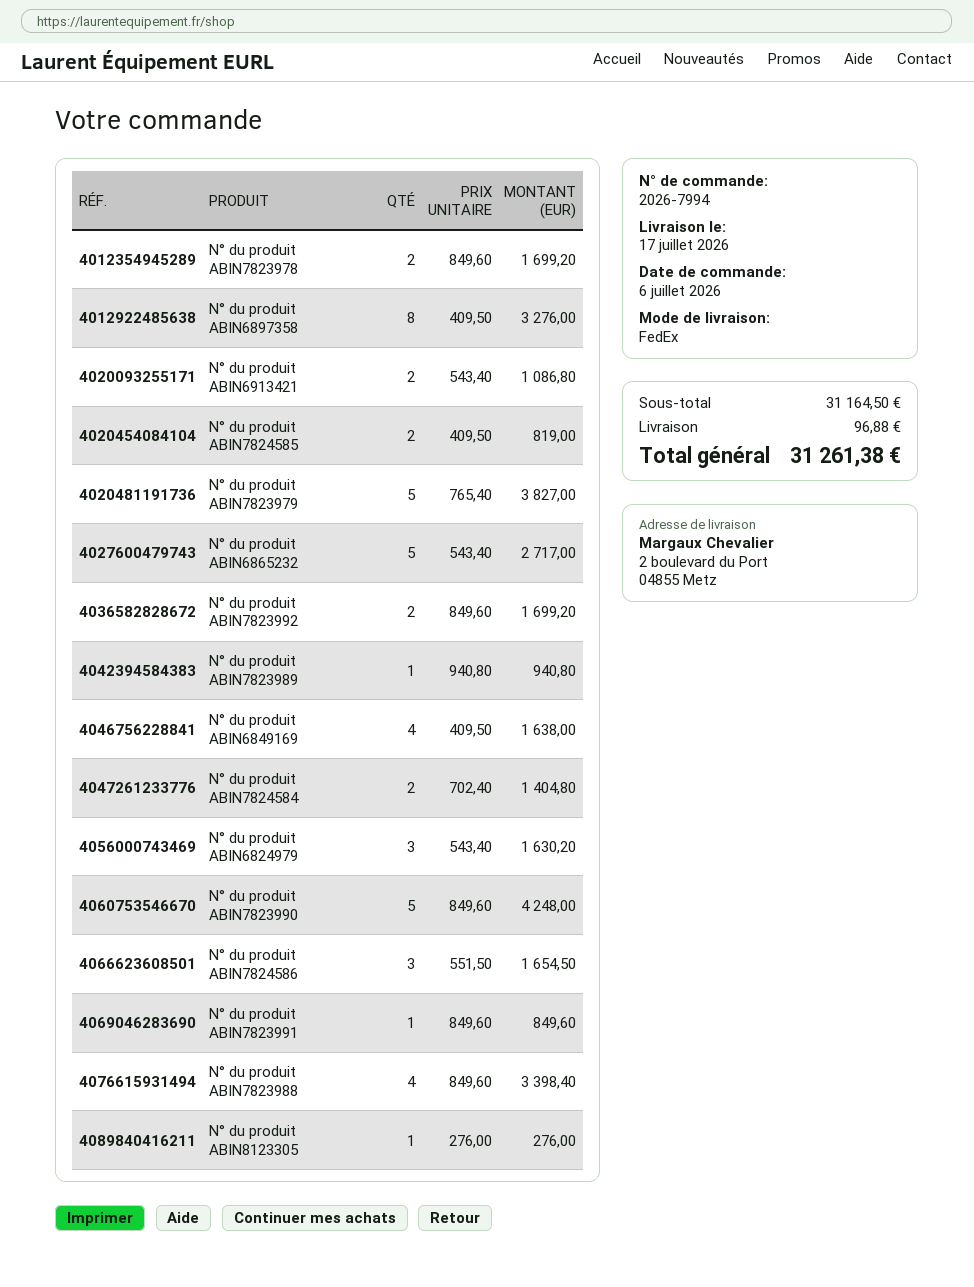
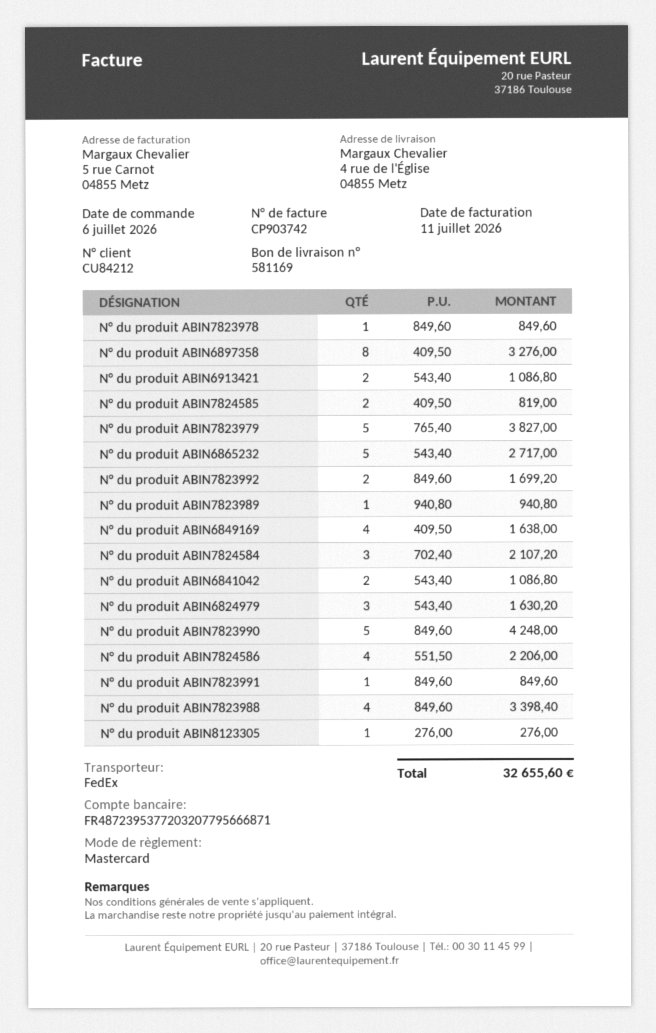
ship to: 2 boulevard du Port, 04855 Metz -> 4 rue de l'Église, 04855 Metz
N° du produit ABIN7823978: 2 x 849.60 = 1699.20 -> 1 x 849.60 = 849.60
N° du produit ABIN7824584: 2 x 702.40 = 1404.80 -> 3 x 702.40 = 2107.20
N° du produit ABIN7824586: 3 x 551.50 = 1654.50 -> 4 x 551.50 = 2206.00
N° du produit ABIN6841042: none -> 2 x 543.40 = 1086.80
shipping: 96.88 -> none
total: 31261.38 -> 32655.60

